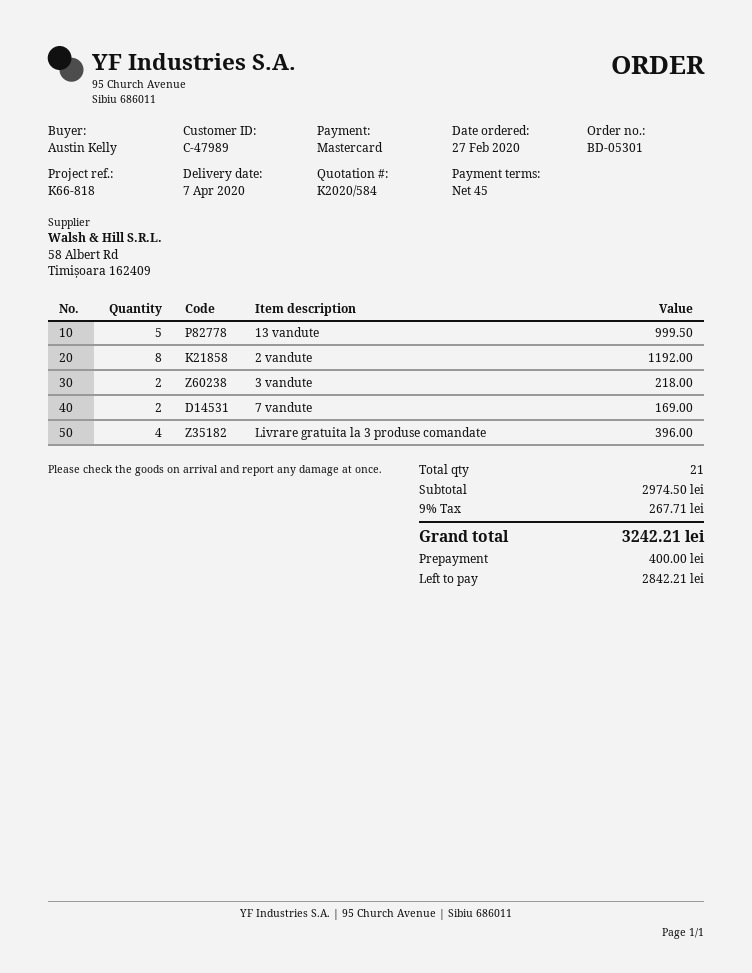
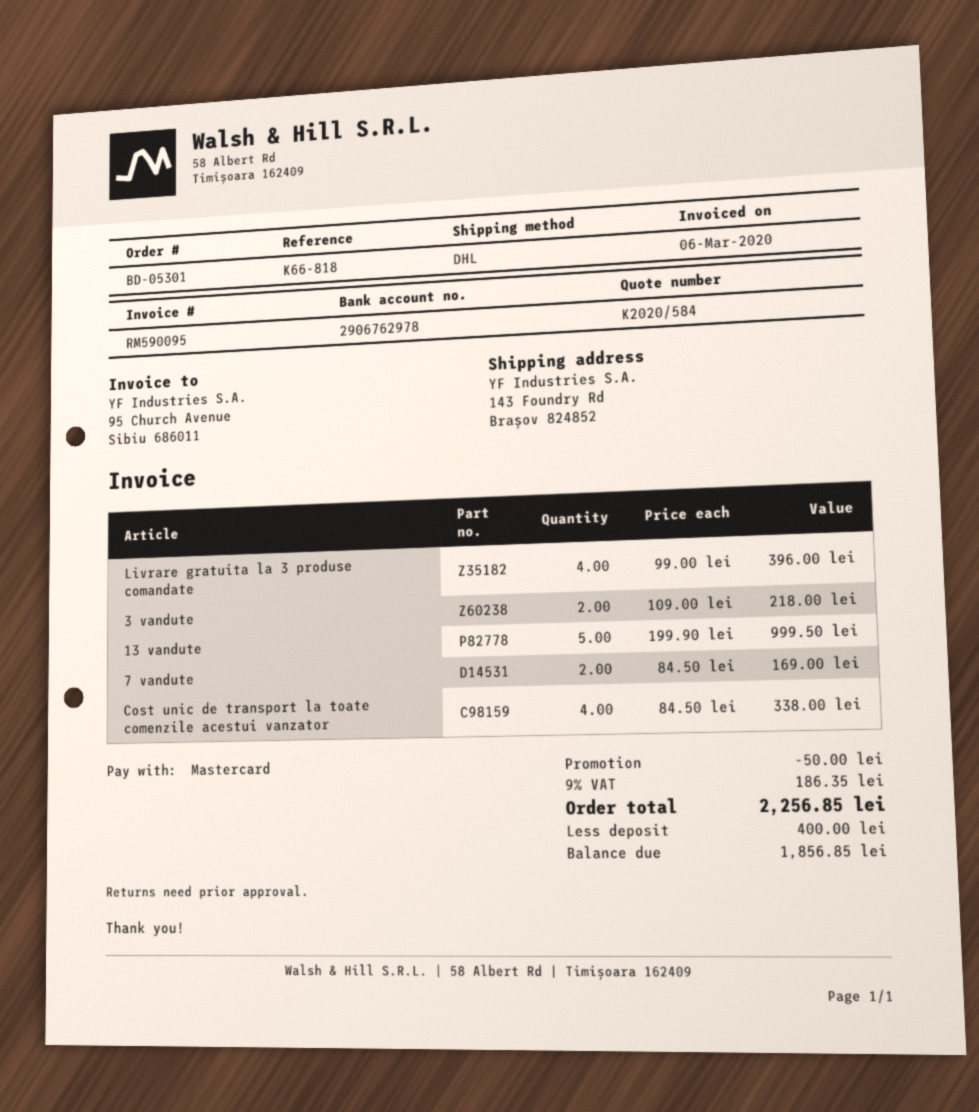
2 vandute: 8 for 1192.00 -> none
Cost unic de transport la toate comenzile acestui vanzator: none -> 4 for 338.00
discount: none -> 50.00
tax: 9% = 267.71 -> 9% = 186.35
total: 3242.21 -> 2256.85
balance: 2842.21 -> 1856.85

